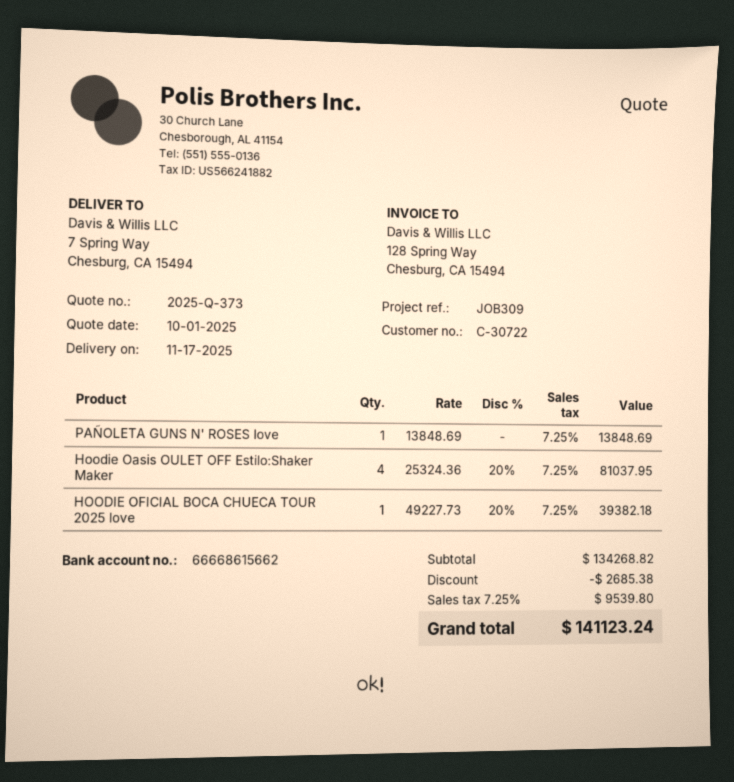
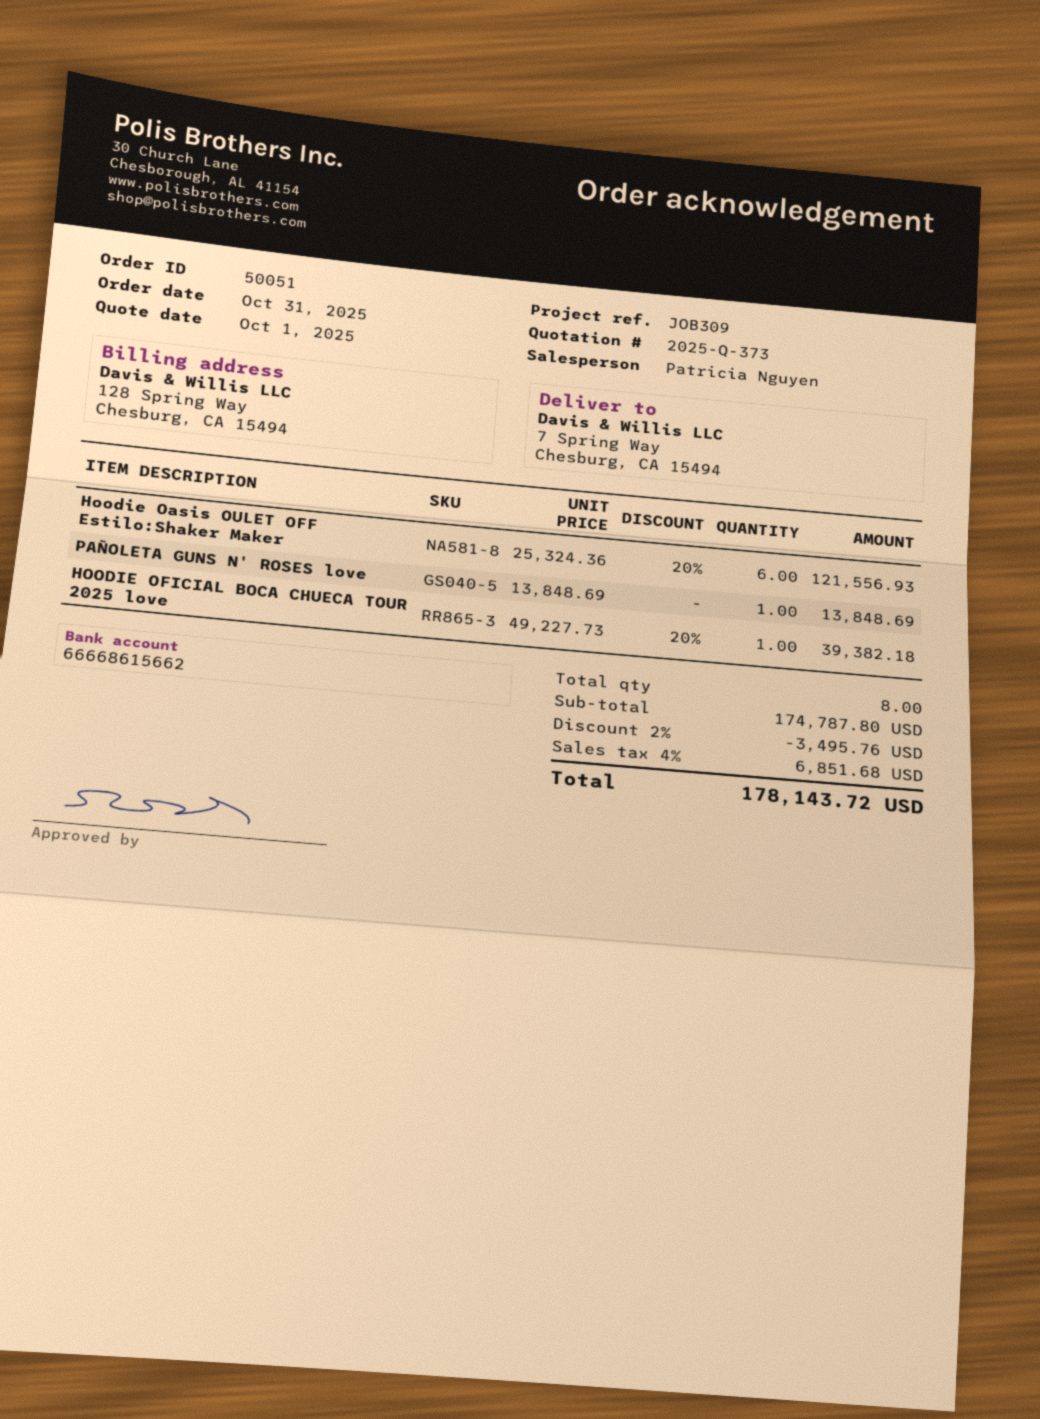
Hoodie Oasis OULET OFF Estilo:Shaker Maker: 4 x 25324.36 - 20% = 81037.95 -> 6 x 25324.36 - 20% = 121556.93
subtotal: 134268.82 -> 174787.80
discount: 2685.38 -> 3495.76
tax: 7.25% = 9539.80 -> 4% = 6851.68
total: 141123.24 -> 178143.72

